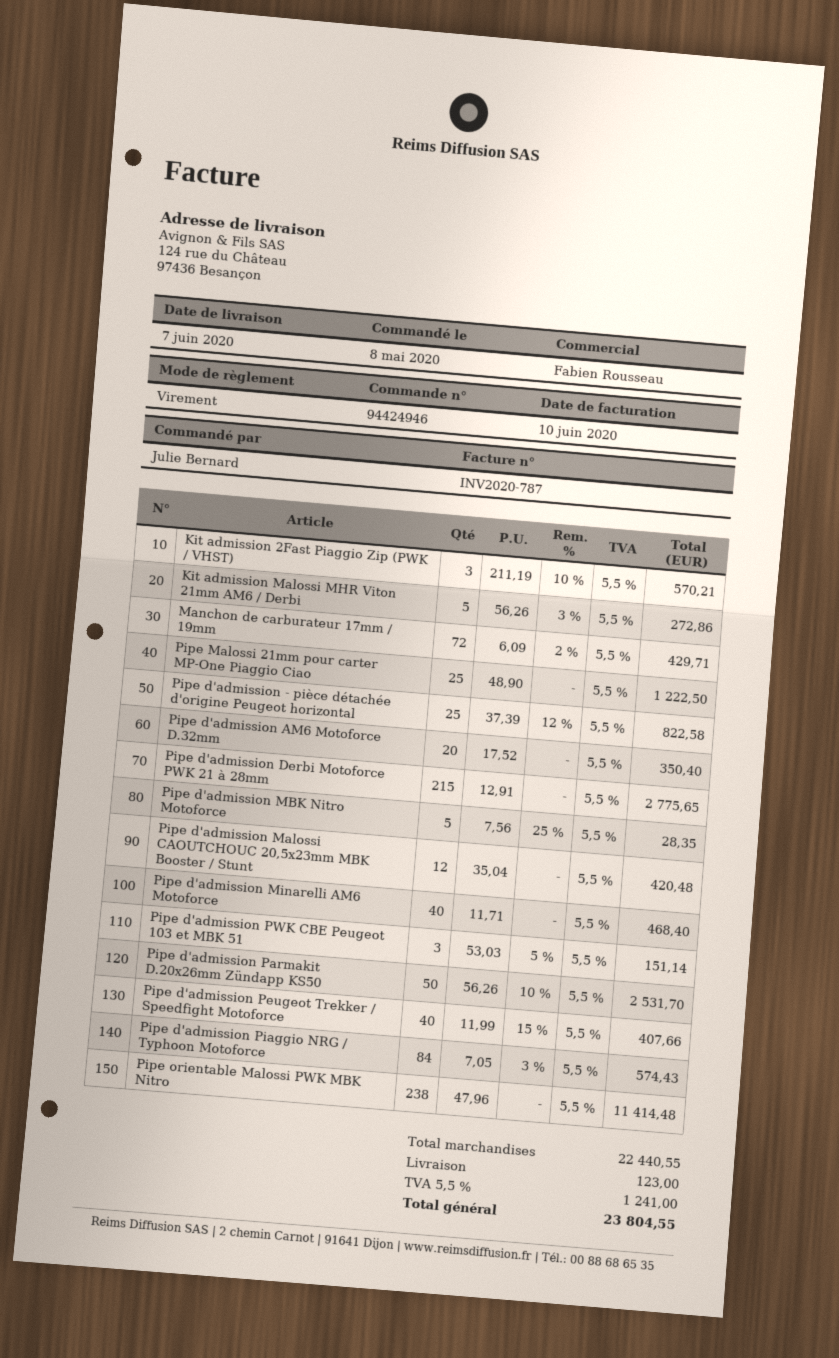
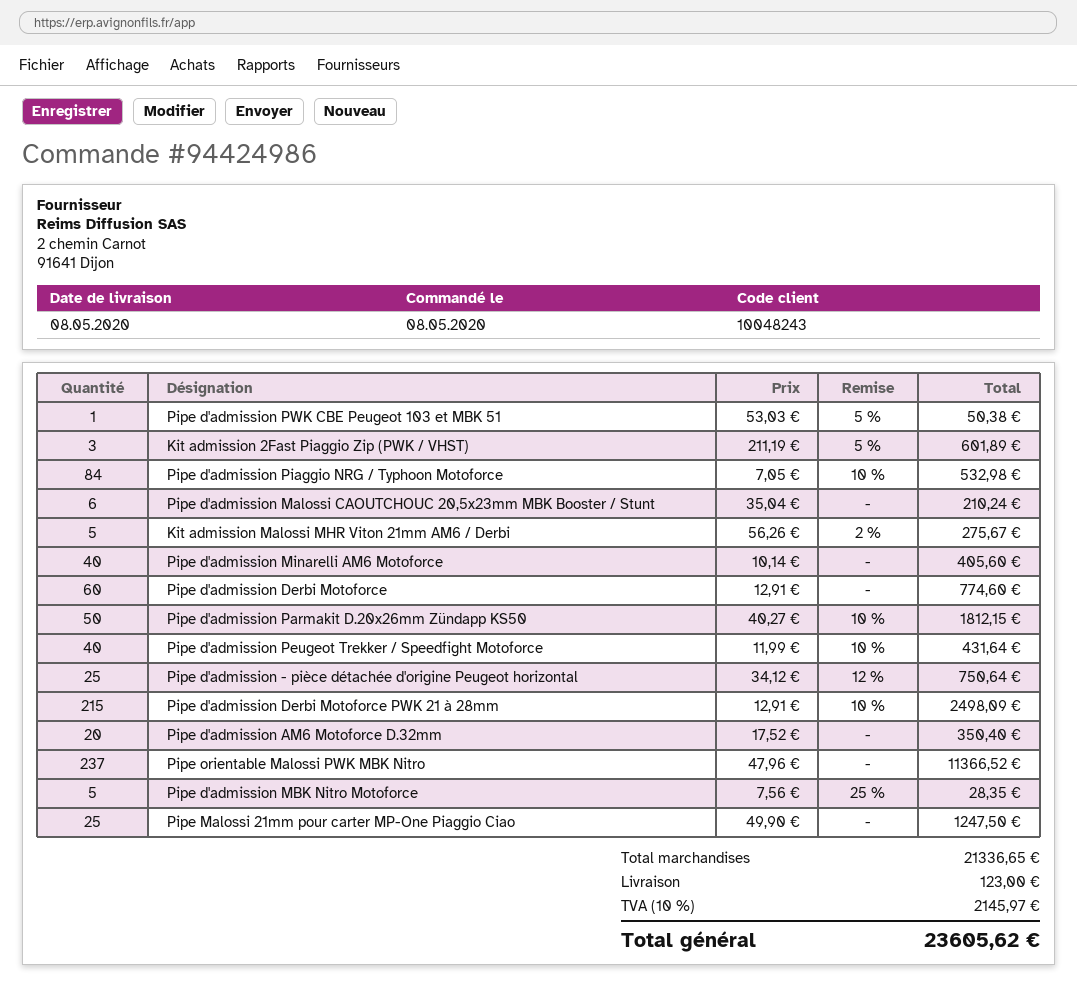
order number: 94424946 -> 94424986
delivery date: 2020-06-07 -> 2020-05-08
Kit admission 2Fast Piaggio Zip (PWK / VHST): 3 x 211.19 - 10% = 570.21 -> 3 x 211.19 - 5% = 601.89
Kit admission Malossi MHR Viton 21mm AM6 / Derbi: 5 x 56.26 - 3% = 272.86 -> 5 x 56.26 - 2% = 275.67
Manchon de carburateur 17mm / 19mm: 72 x 6.09 - 2% = 429.71 -> none
Pipe Malossi 21mm pour carter MP-One Piaggio Ciao: 25 x 48.90 = 1222.50 -> 25 x 49.90 = 1247.50
Pipe d'admission - pièce détachée d'origine Peugeot horizontal: 25 x 37.39 - 12% = 822.58 -> 25 x 34.12 - 12% = 750.64
Pipe d'admission Derbi Motoforce PWK 21 à 28mm: 215 x 12.91 = 2775.65 -> 215 x 12.91 - 10% = 2498.09
Pipe d'admission Malossi CAOUTCHOUC 20,5x23mm MBK Booster / Stunt: 12 x 35.04 = 420.48 -> 6 x 35.04 = 210.24
Pipe d'admission Minarelli AM6 Motoforce: 40 x 11.71 = 468.40 -> 40 x 10.14 = 405.60
Pipe d'admission PWK CBE Peugeot 103 et MBK 51: 3 x 53.03 - 5% = 151.14 -> 1 x 53.03 - 5% = 50.38
Pipe d'admission Parmakit D.20x26mm Zündapp KS50: 50 x 56.26 - 10% = 2531.70 -> 50 x 40.27 - 10% = 1812.15
Pipe d'admission Peugeot Trekker / Speedfight Motoforce: 40 x 11.99 - 15% = 407.66 -> 40 x 11.99 - 10% = 431.64
Pipe d'admission Piaggio NRG / Typhoon Motoforce: 84 x 7.05 - 3% = 574.43 -> 84 x 7.05 - 10% = 532.98
Pipe orientable Malossi PWK MBK Nitro: 238 x 47.96 = 11414.48 -> 237 x 47.96 = 11366.52
Pipe d'admission Derbi Motoforce: none -> 60 x 12.91 = 774.60
subtotal: 22440.55 -> 21336.65
tax: 5.5% = 1241.00 -> 10% = 2145.97
total: 23804.55 -> 23605.62

